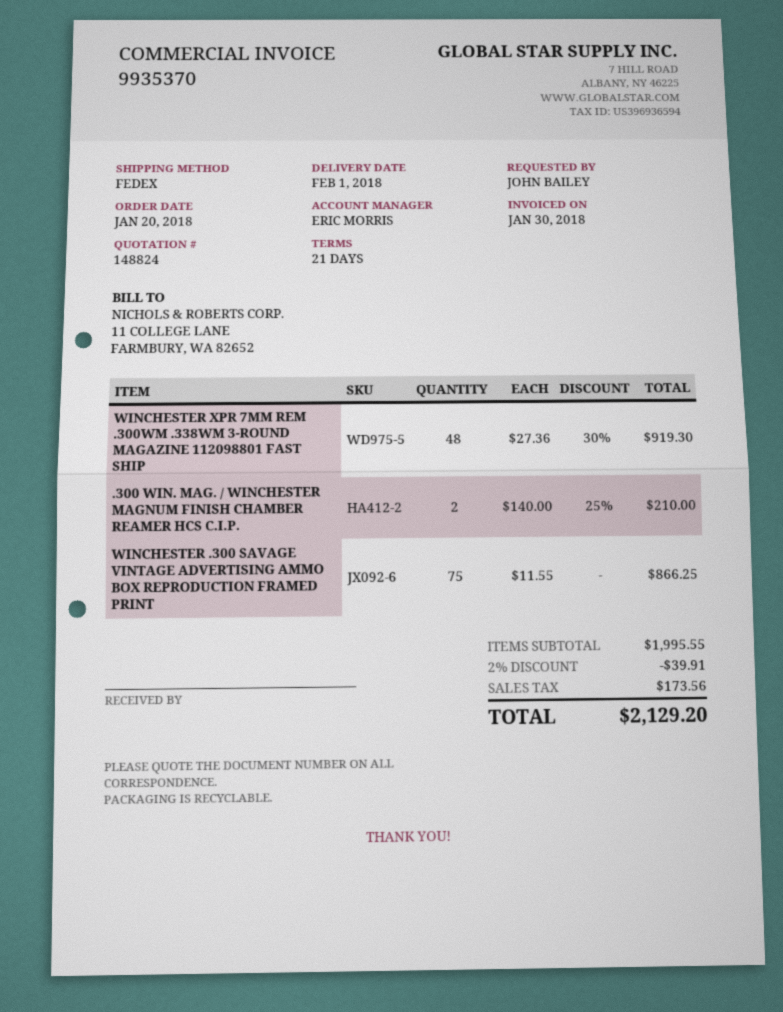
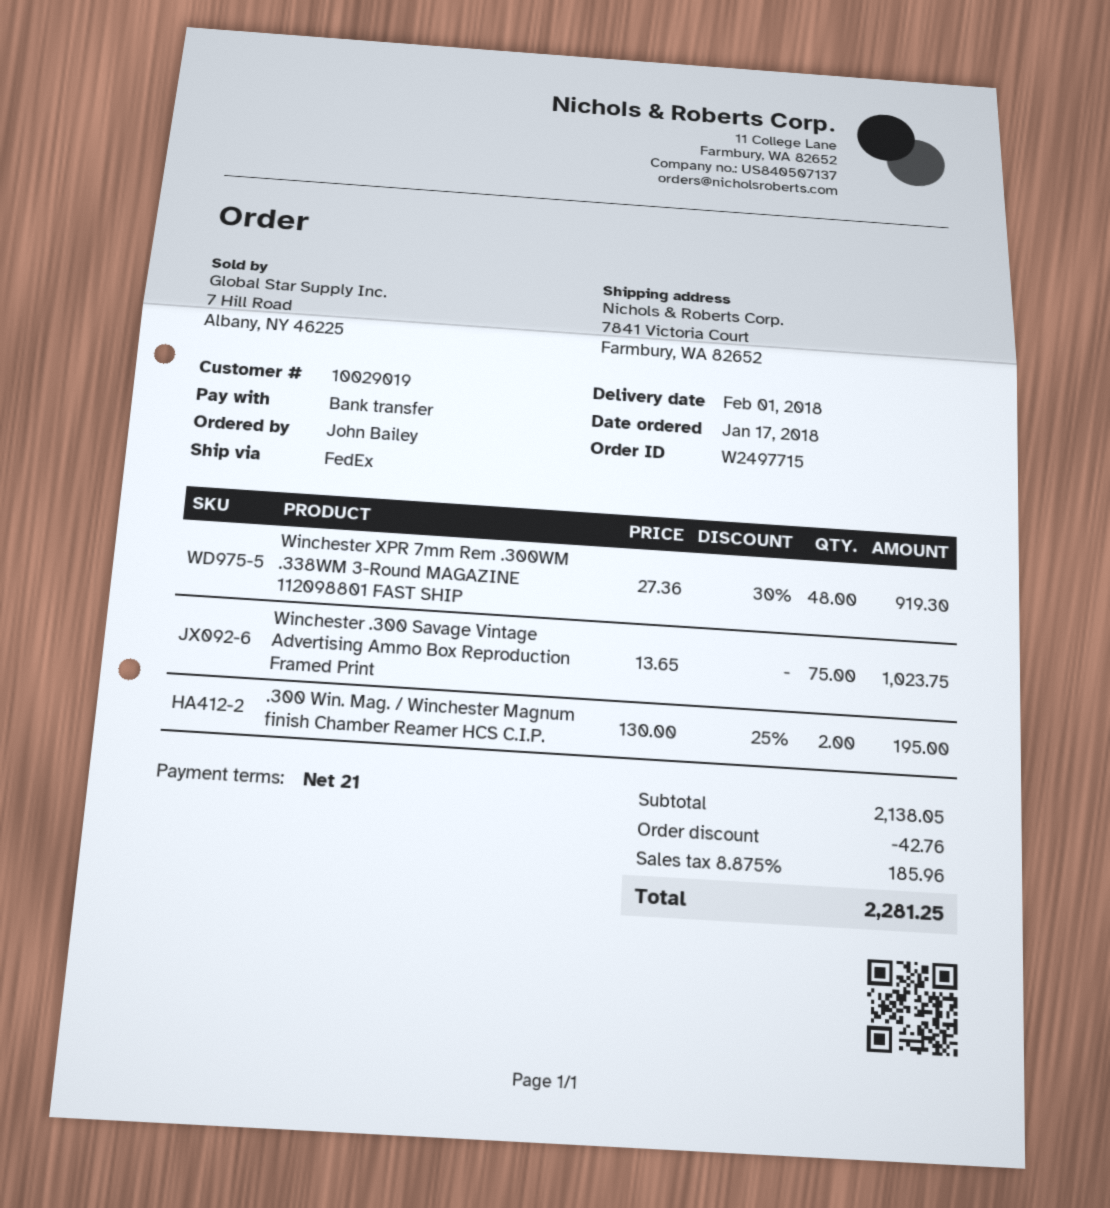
order date: 2018-01-20 -> 2018-01-17
.300 WIN. MAG. / WINCHESTER MAGNUM FINISH CHAMBER REAMER HCS C.I.P.: 2 x 140.00 - 25% = 210.00 -> 2 x 130.00 - 25% = 195.00
WINCHESTER .300 SAVAGE VINTAGE ADVERTISING AMMO BOX REPRODUCTION FRAMED PRINT: 75 x 11.55 = 866.25 -> 75 x 13.65 = 1023.75
subtotal: 1995.55 -> 2138.05
discount: 39.91 -> 42.76
tax: 173.56 -> 185.96
total: 2129.20 -> 2281.25

